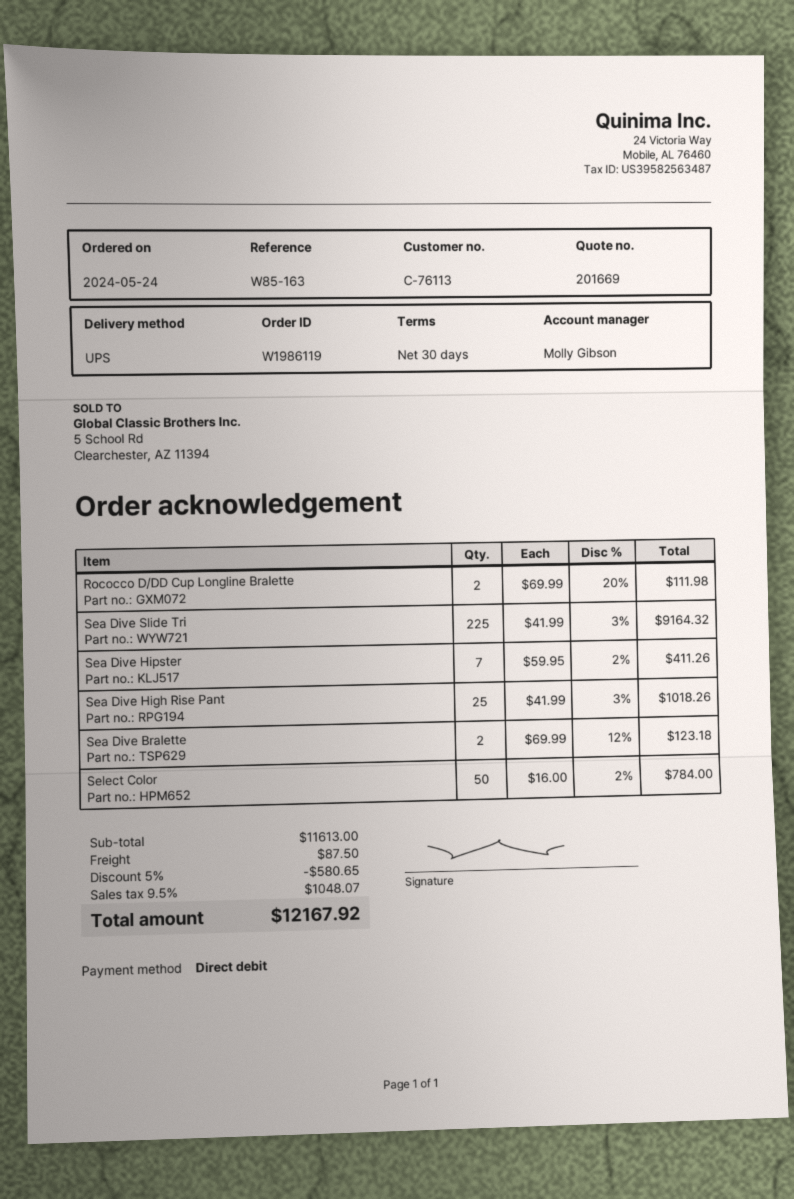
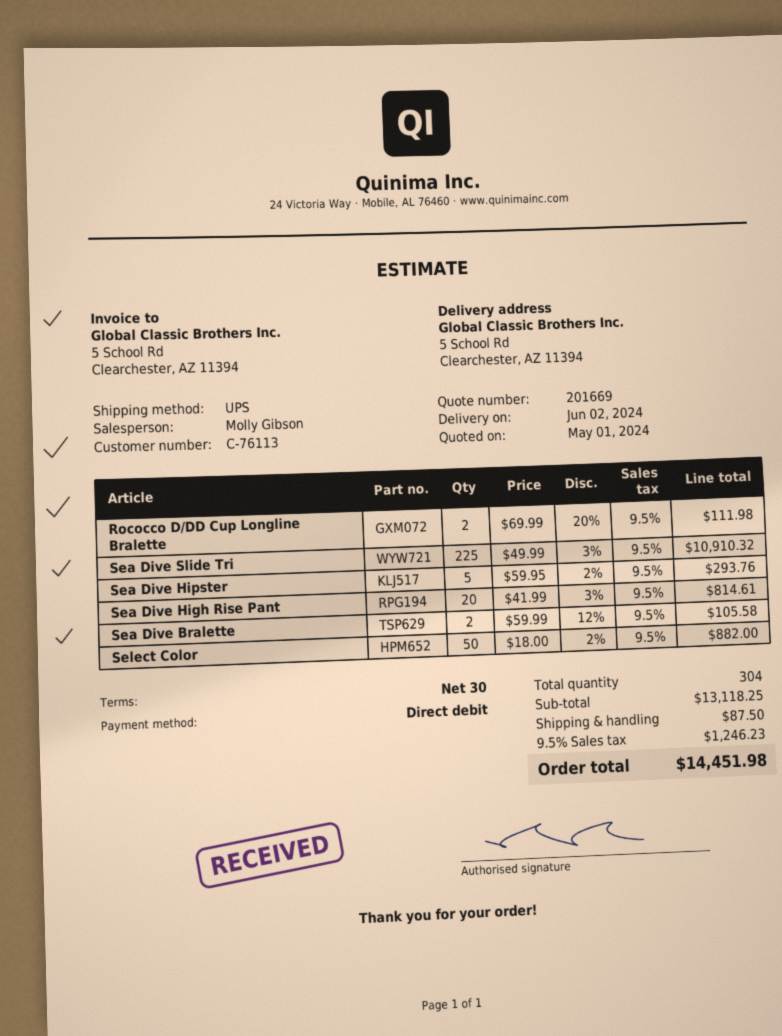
Sea Dive Slide Tri: 225 x 41.99 - 3% = 9164.32 -> 225 x 49.99 - 3% = 10910.32
Sea Dive Hipster: 7 x 59.95 - 2% = 411.26 -> 5 x 59.95 - 2% = 293.76
Sea Dive High Rise Pant: 25 x 41.99 - 3% = 1018.26 -> 20 x 41.99 - 3% = 814.61
Sea Dive Bralette: 2 x 69.99 - 12% = 123.18 -> 2 x 59.99 - 12% = 105.58
Select Color: 50 x 16.00 - 2% = 784.00 -> 50 x 18.00 - 2% = 882.00
subtotal: 11613.00 -> 13118.25
discount: 5% = 580.65 -> none
tax: 9.5% = 1048.07 -> 9.5% = 1246.23
total: 12167.92 -> 14451.98

